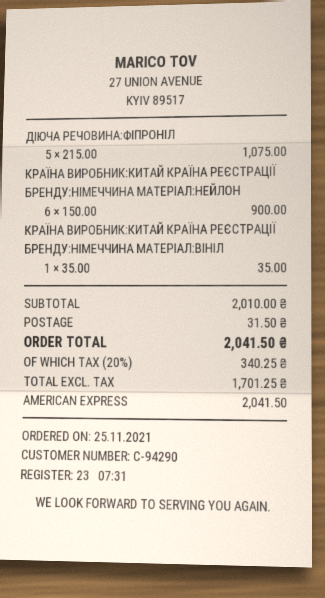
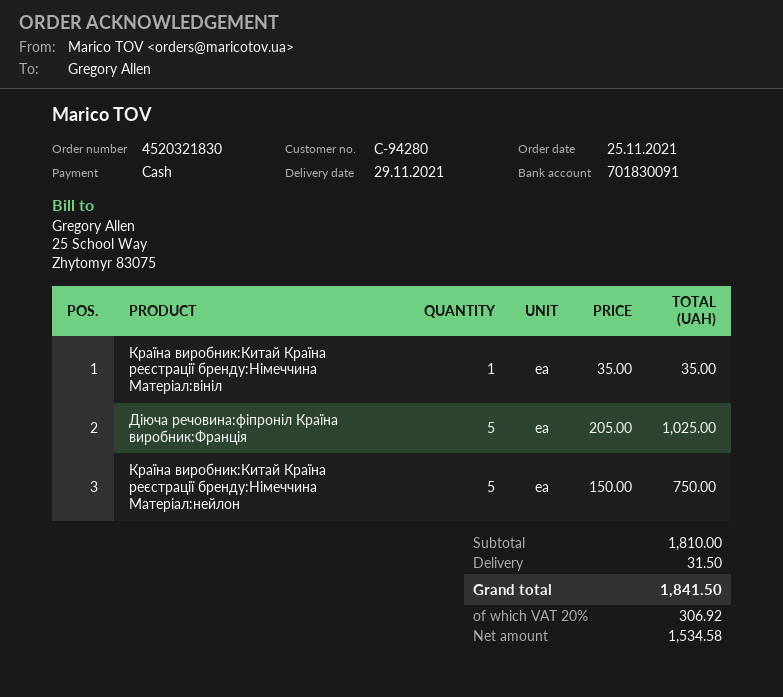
customer number: C-94290 -> C-94280
payment method: American Express -> cash
ДІЮЧА РЕЧОВИНА:ФІПРОНІЛ: 5 x 215.00 = 1075.00 -> 5 x 205.00 = 1025.00
КРАЇНА ВИРОБНИК:КИТАЙ КРАЇНА РЕЄСТРАЦІЇ БРЕНДУ:НІМЕЧЧИНА МАТЕРІАЛ:НЕЙЛОН: 6 x 150.00 = 900.00 -> 5 x 150.00 = 750.00
subtotal: 2010.00 -> 1810.00
net: 1701.25 -> 1534.58
tax: 20% = 340.25 -> 20% = 306.92
total: 2041.50 -> 1841.50

